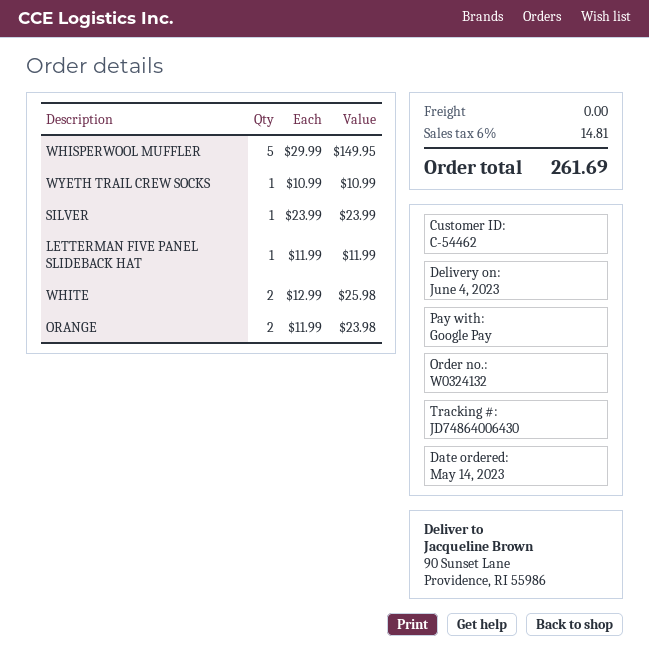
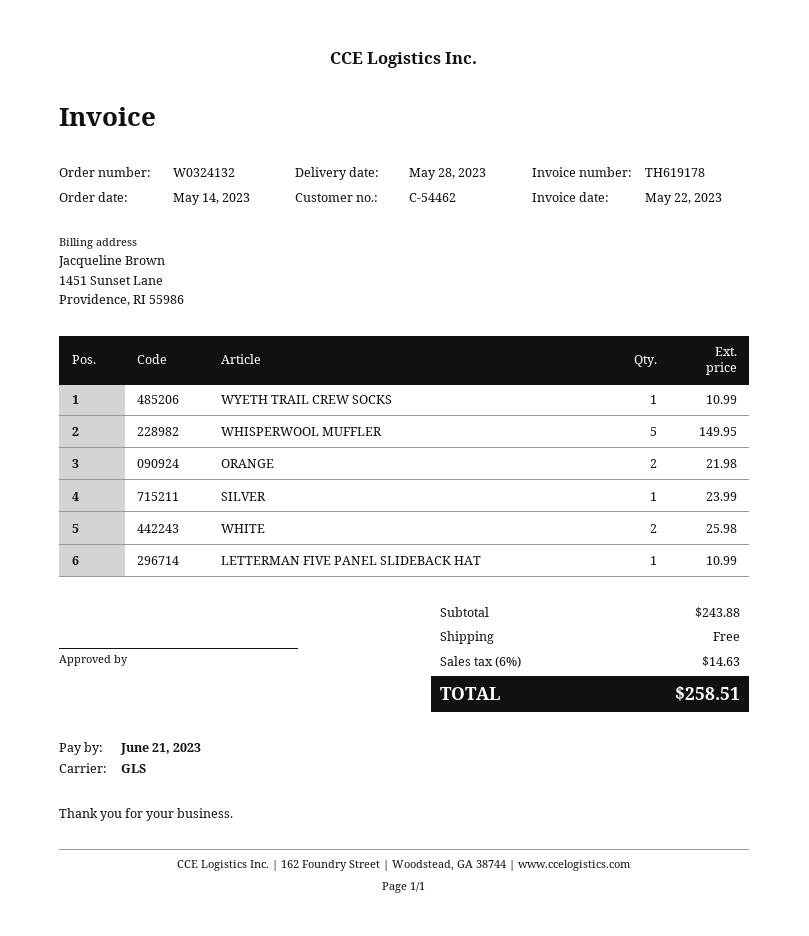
delivery date: 2023-06-04 -> 2023-05-28
LETTERMAN FIVE PANEL SLIDEBACK HAT: 1 for 11.99 -> 1 for 10.99
ORANGE: 2 for 23.98 -> 2 for 21.98
tax: 6% = 14.81 -> 6% = 14.63
total: 261.69 -> 258.51

